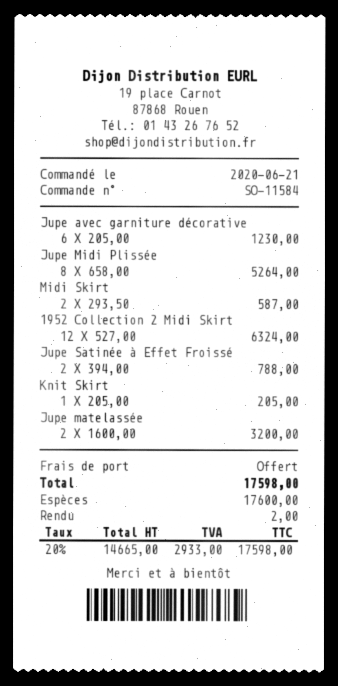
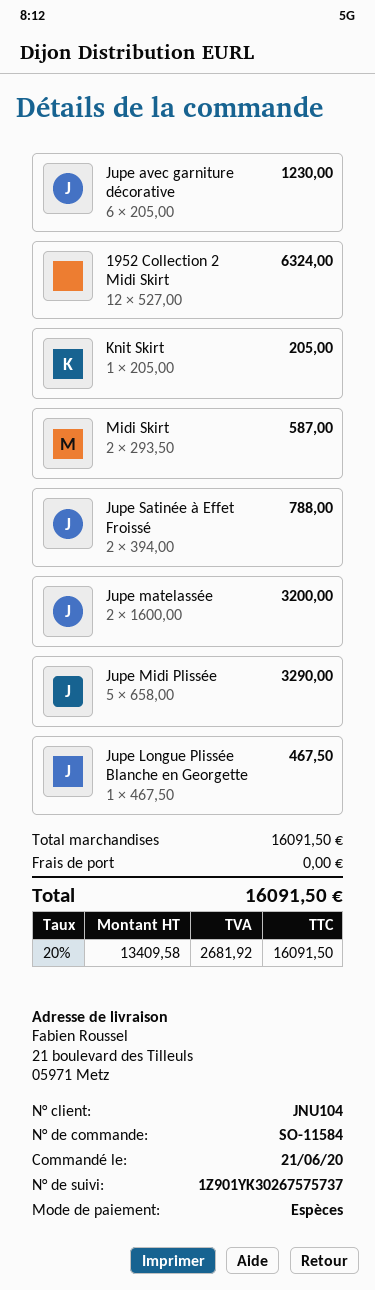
Jupe Midi Plissée: 8 x 658.00 = 5264.00 -> 5 x 658.00 = 3290.00
Jupe Longue Plissée Blanche en Georgette: none -> 1 x 467.50 = 467.50
net: 14665.00 -> 13409.58
tax: 20% = 2933.00 -> 20% = 2681.92
total: 17598.00 -> 16091.50

